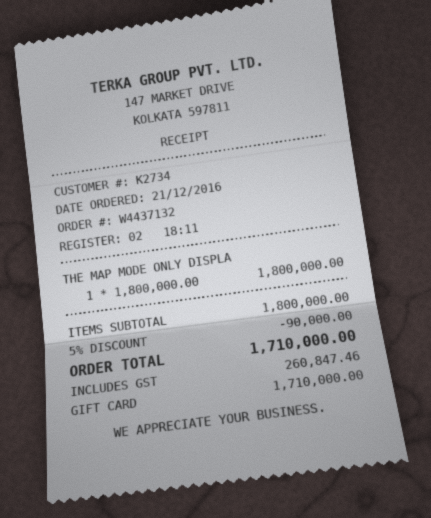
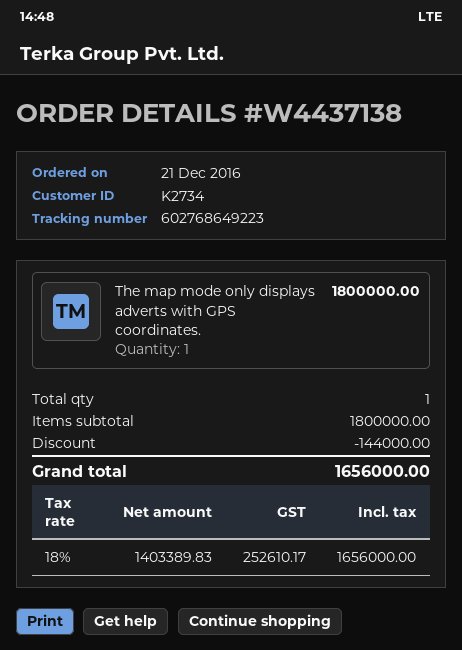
order number: W4437132 -> W4437138
discount: 90000.00 -> 144000.00
tax: 260847.46 -> 252610.17
total: 1710000.00 -> 1656000.00

